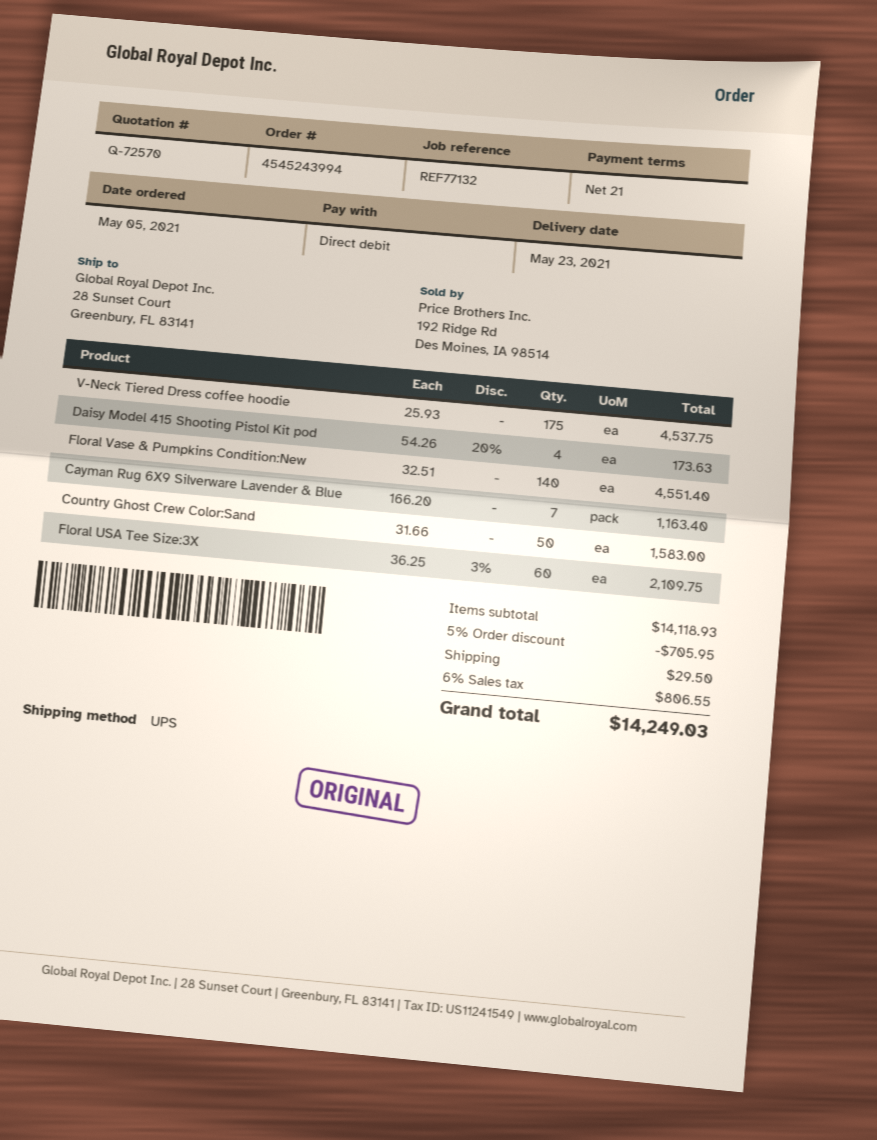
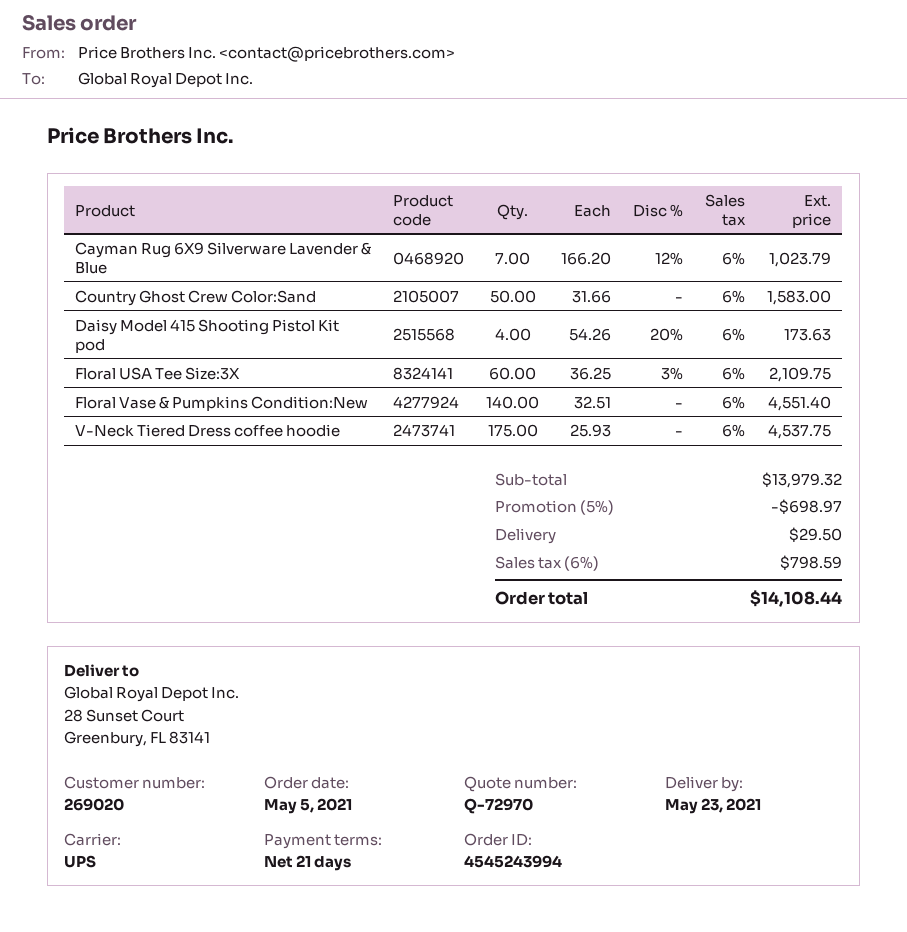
quote number: Q-72570 -> Q-72970
Cayman Rug 6X9 Silverware Lavender & Blue: 7 x 166.20 = 1163.40 -> 7 x 166.20 - 12% = 1023.79
subtotal: 14118.93 -> 13979.32
discount: 5% = 705.95 -> 5% = 698.97
tax: 6% = 806.55 -> 6% = 798.59
total: 14249.03 -> 14108.44

